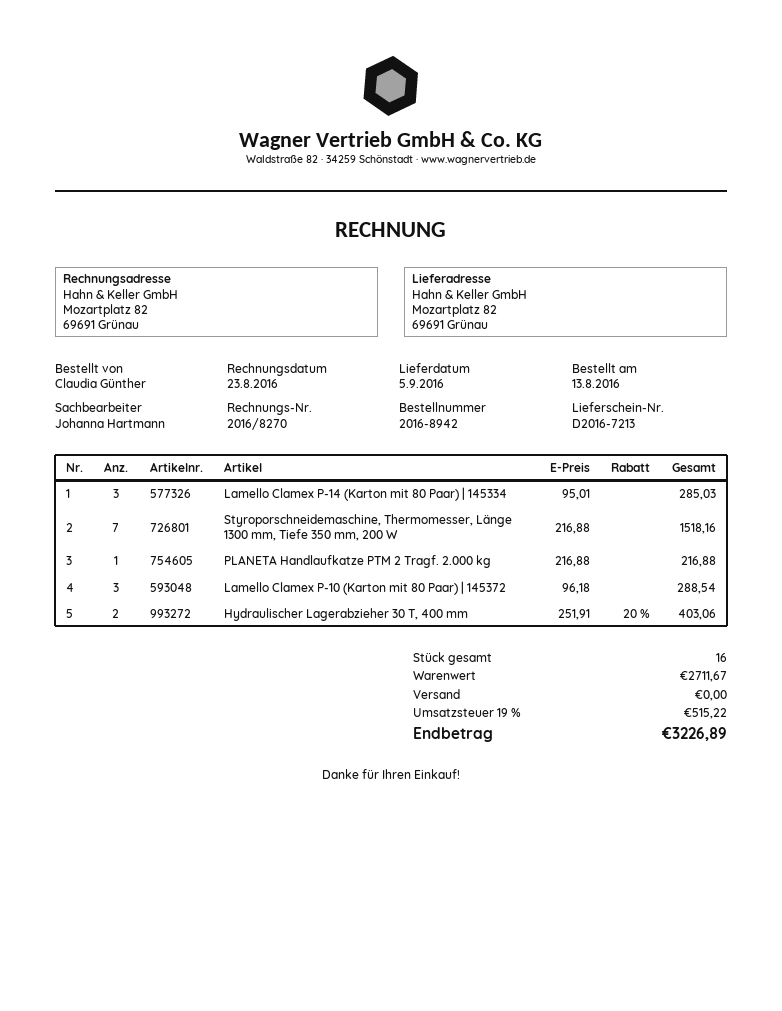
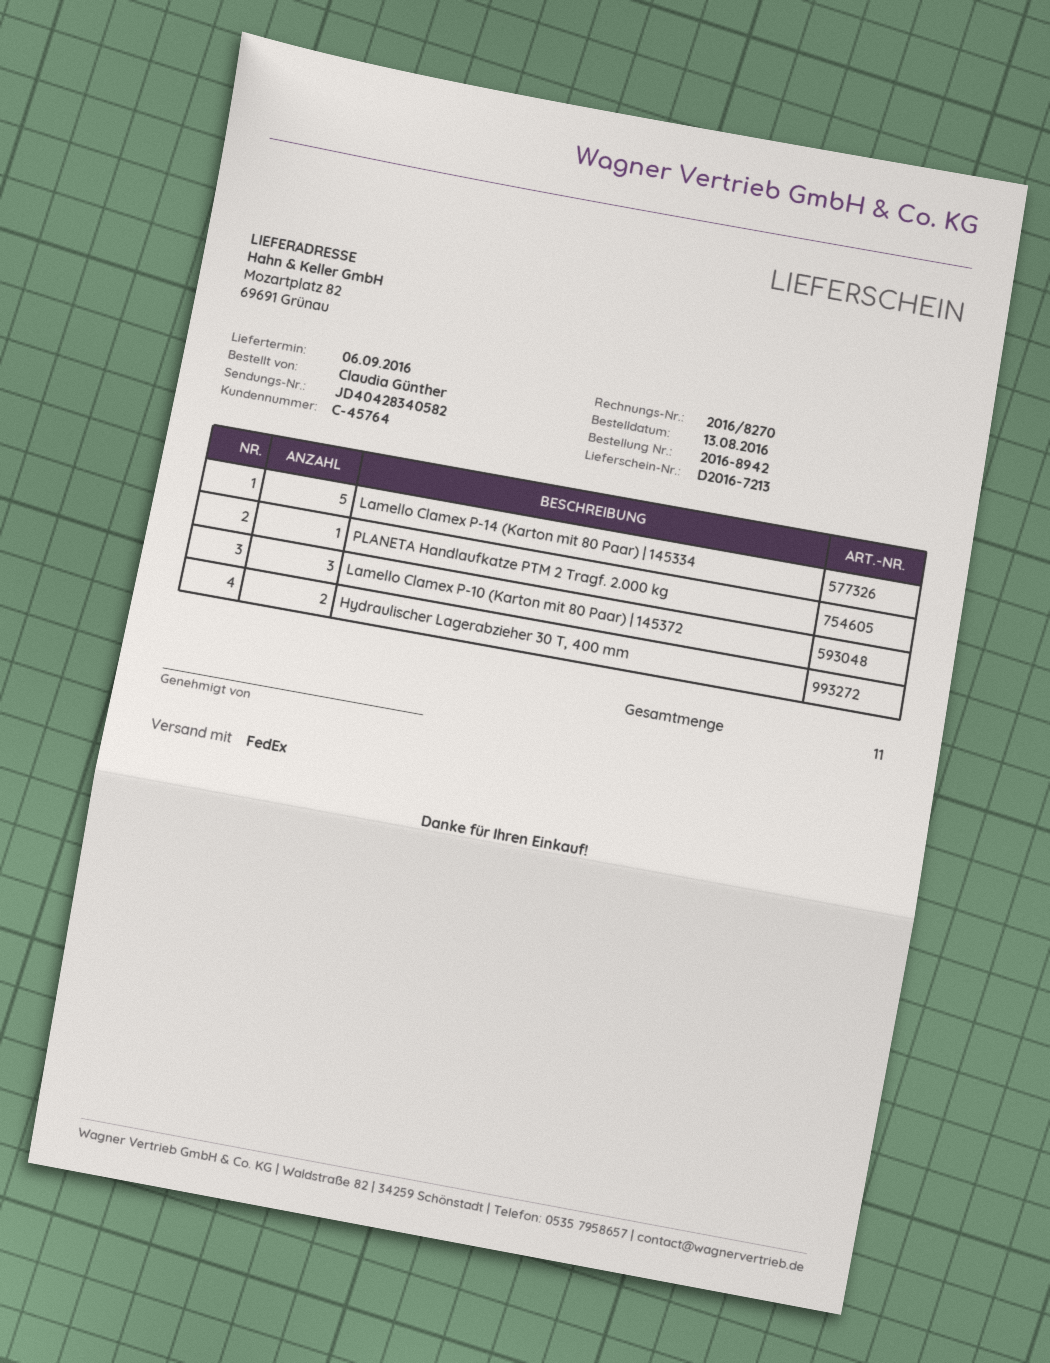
delivery date: 2016-09-05 -> 2016-09-06
Lamello Clamex P-14 (Karton mit 80 Paar) | 145334: 3 -> 5
Styroporschneidemaschine, Thermomesser, Länge 1300 mm, Tiefe 350 mm, 200 W: 7 -> none
total quantity: 16 -> 11

